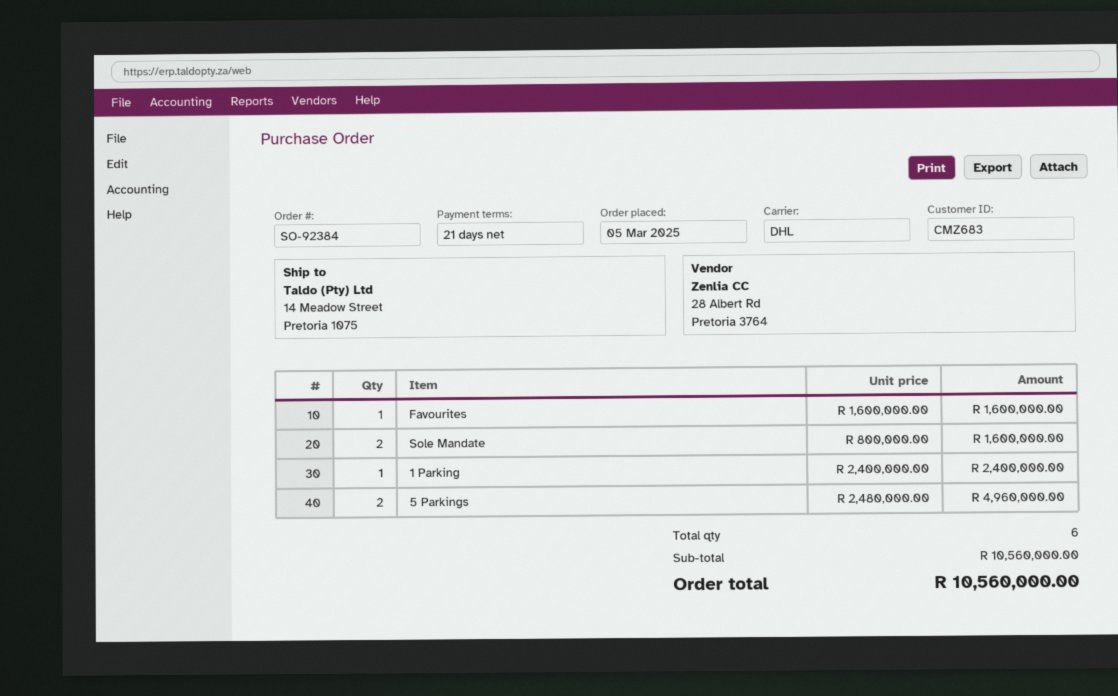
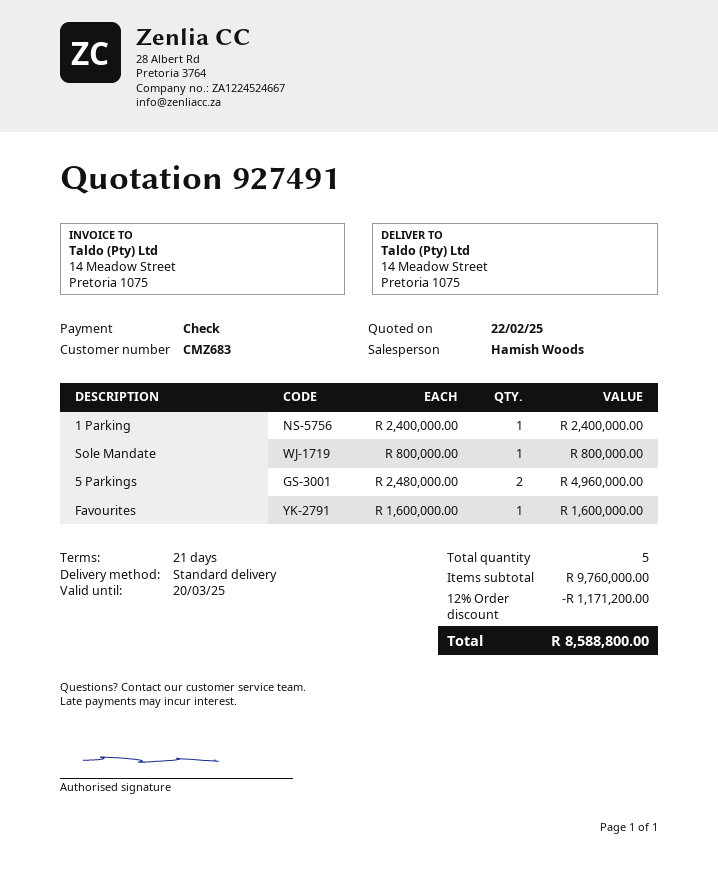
shipping method: DHL -> standard
Sole Mandate: 2 x 800000.00 = 1600000.00 -> 1 x 800000.00 = 800000.00
total quantity: 6 -> 5
subtotal: 10560000.00 -> 9760000.00
discount: none -> 12% = 1171200.00
total: 10560000.00 -> 8588800.00

